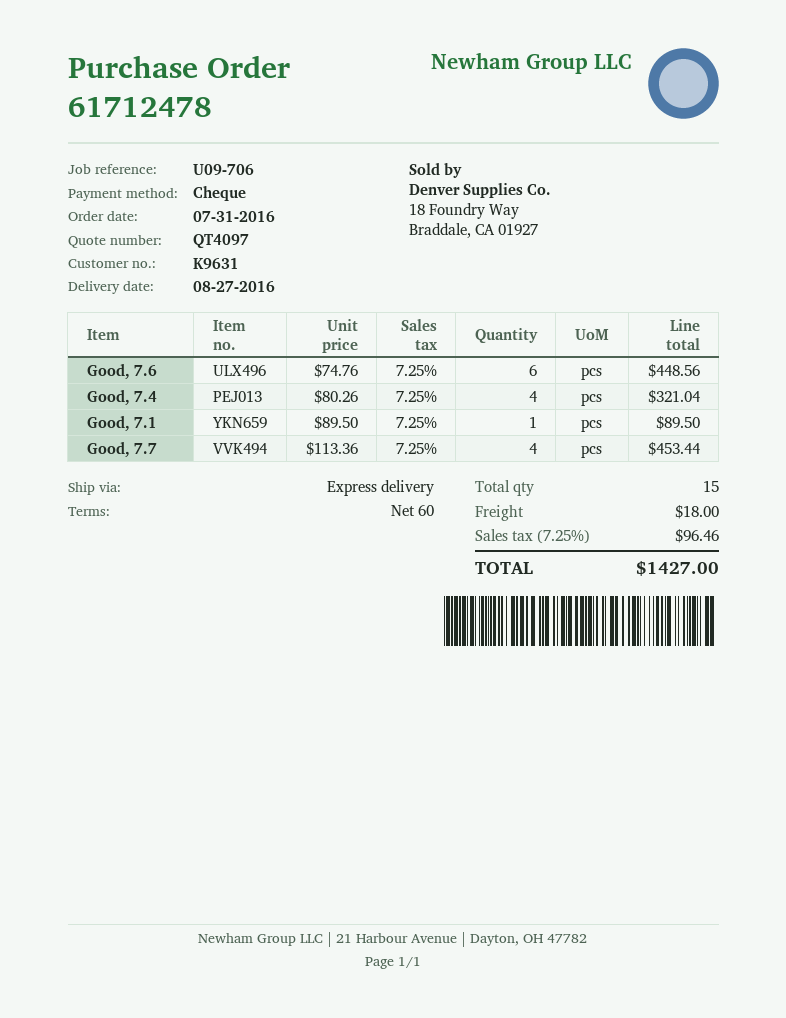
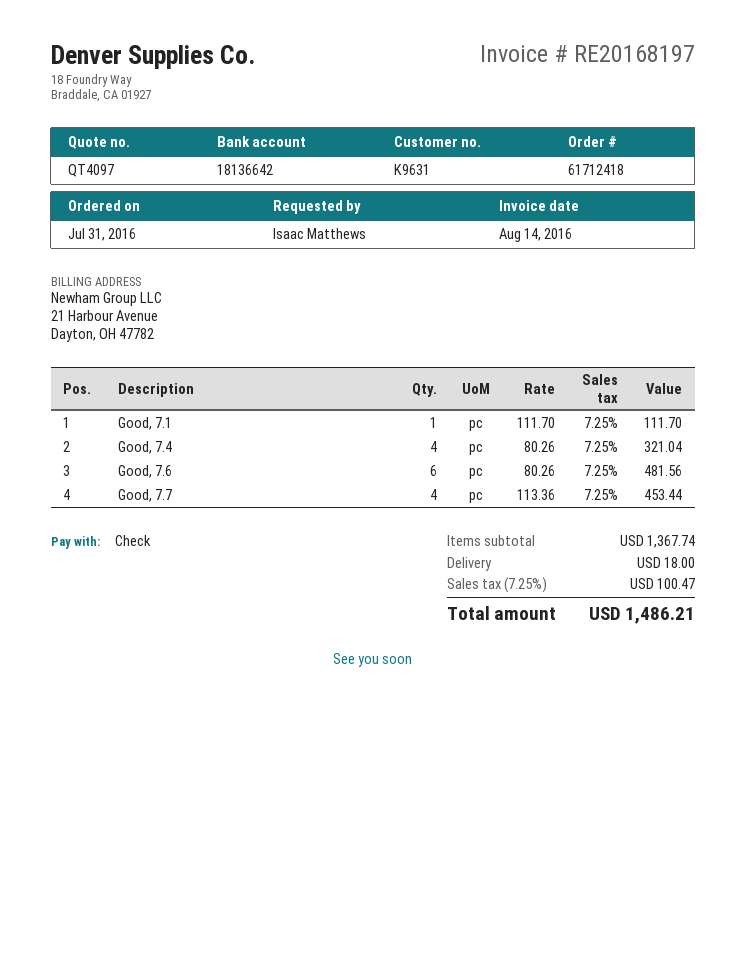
order number: 61712478 -> 61712418
Good, 7.6: 6 x 74.76 = 448.56 -> 6 x 80.26 = 481.56
Good, 7.1: 1 x 89.50 = 89.50 -> 1 x 111.70 = 111.70
tax: 7.25% = 96.46 -> 7.25% = 100.47
total: 1427.00 -> 1486.21

